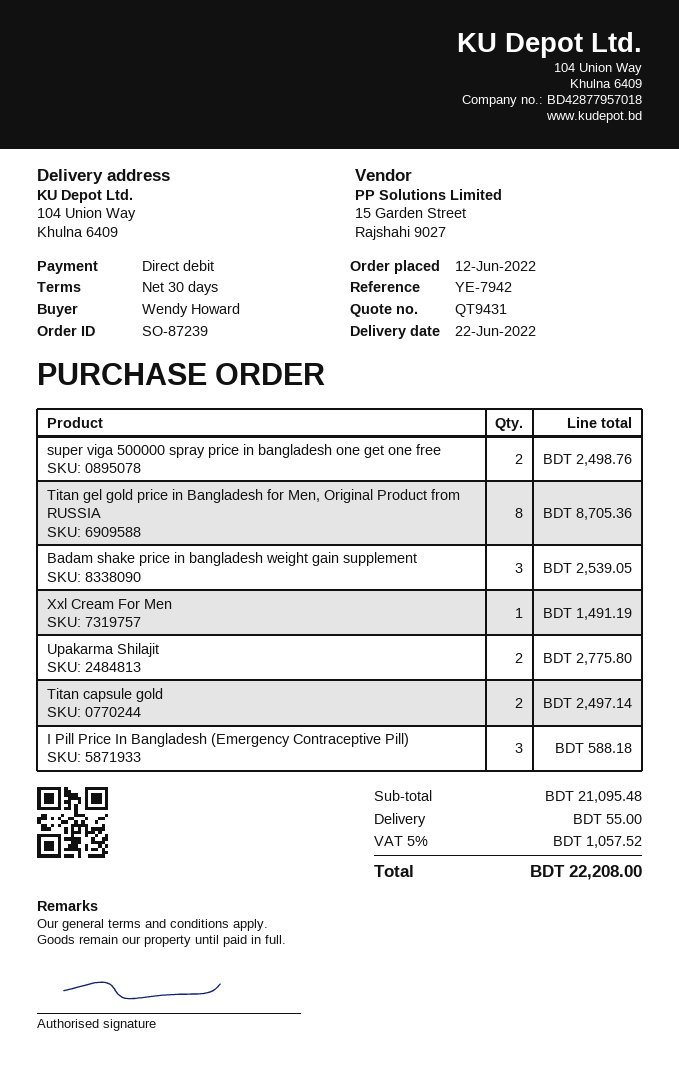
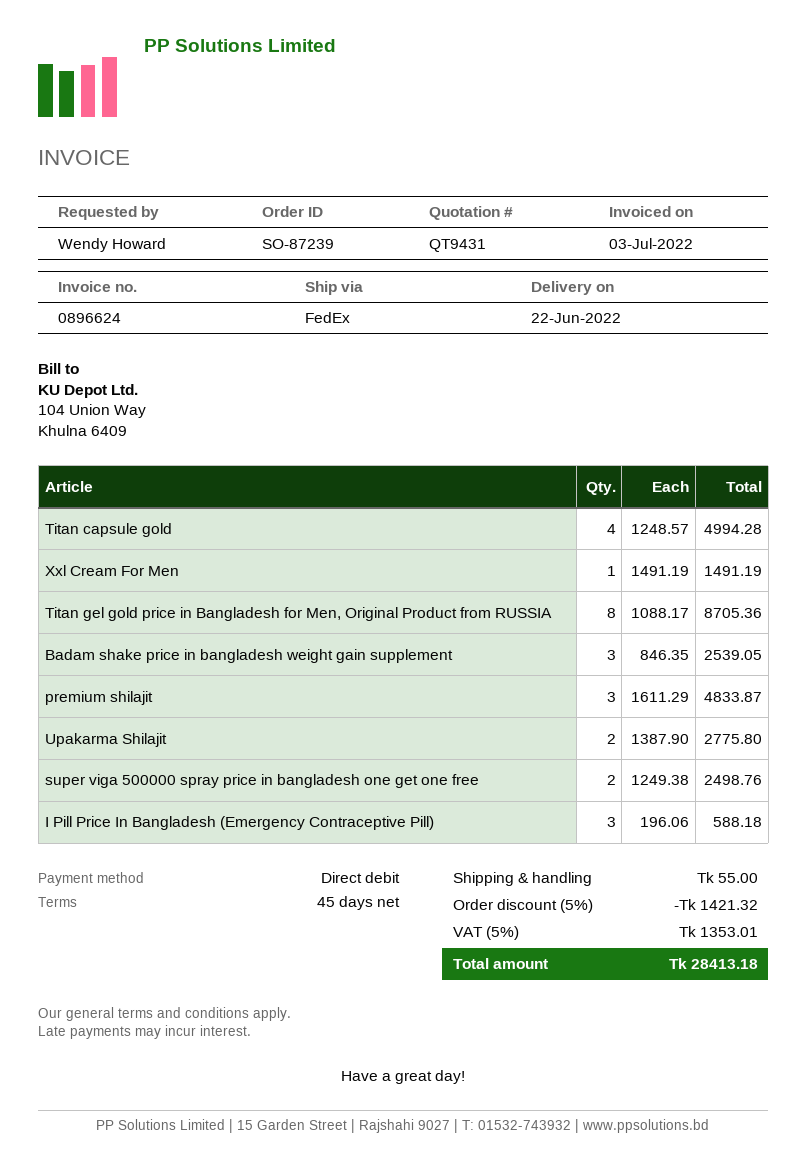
payment terms: 30 days -> 45 days
Titan capsule gold: 2 for 2497.14 -> 4 for 4994.28
premium shilajit: none -> 3 for 4833.87
discount: none -> 5% = 1421.32
tax: 5% = 1057.52 -> 5% = 1353.01
total: 22208.00 -> 28413.18

